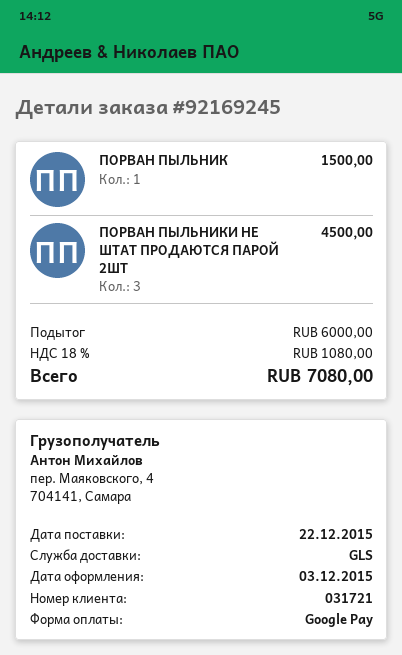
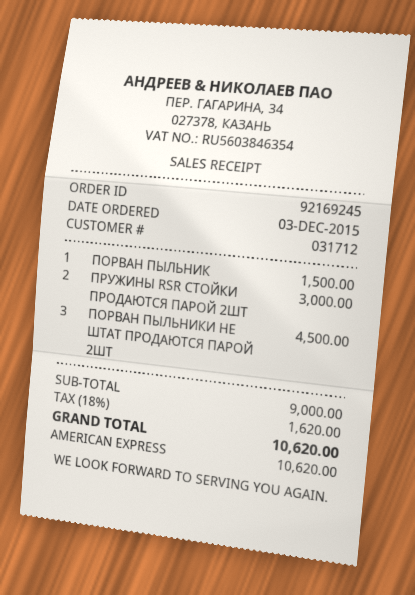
customer number: 031721 -> 031712
payment method: Google Pay -> American Express
ПРУЖИНЫ RSR СТОЙКИ ПРОДАЮТСЯ ПАРОЙ 2ШТ: none -> 2 for 3000.00
subtotal: 6000.00 -> 9000.00
tax: 18% = 1080.00 -> 18% = 1620.00
total: 7080.00 -> 10620.00

